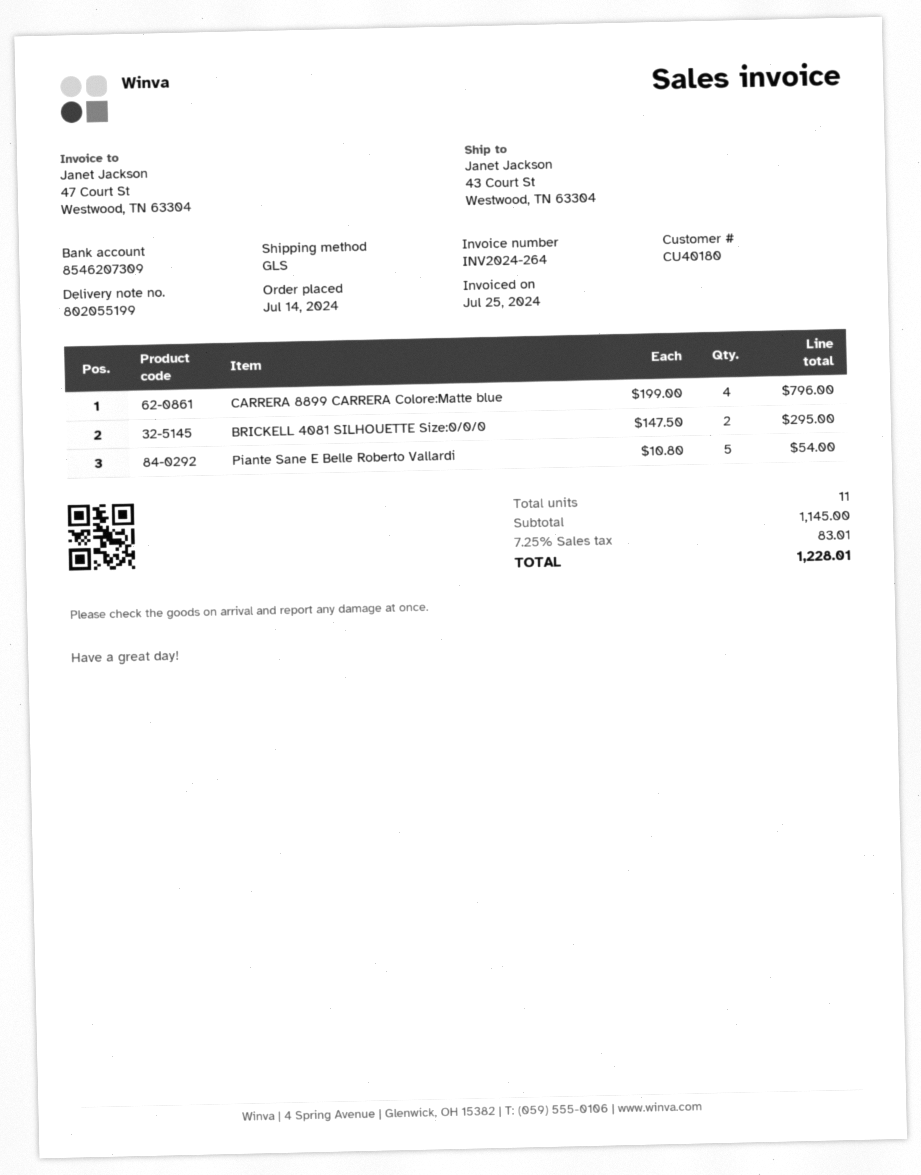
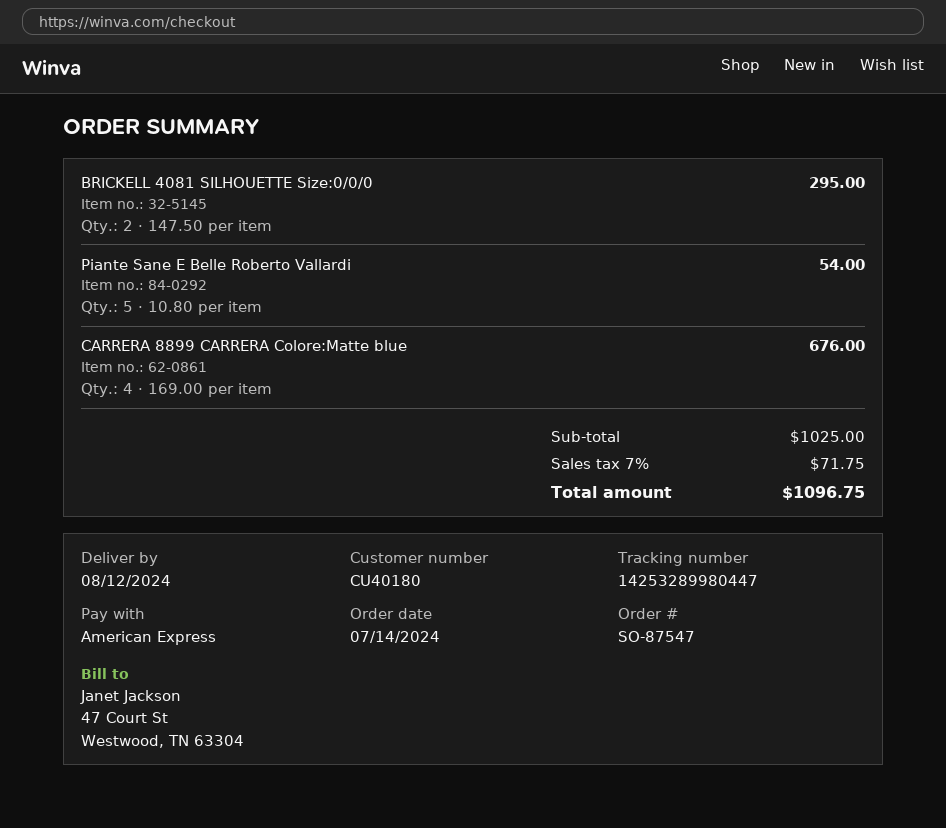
CARRERA 8899 CARRERA Colore:Matte blue: 4 x 199.00 = 796.00 -> 4 x 169.00 = 676.00
subtotal: 1145.00 -> 1025.00
tax: 7.25% = 83.01 -> 7% = 71.75
total: 1228.01 -> 1096.75

